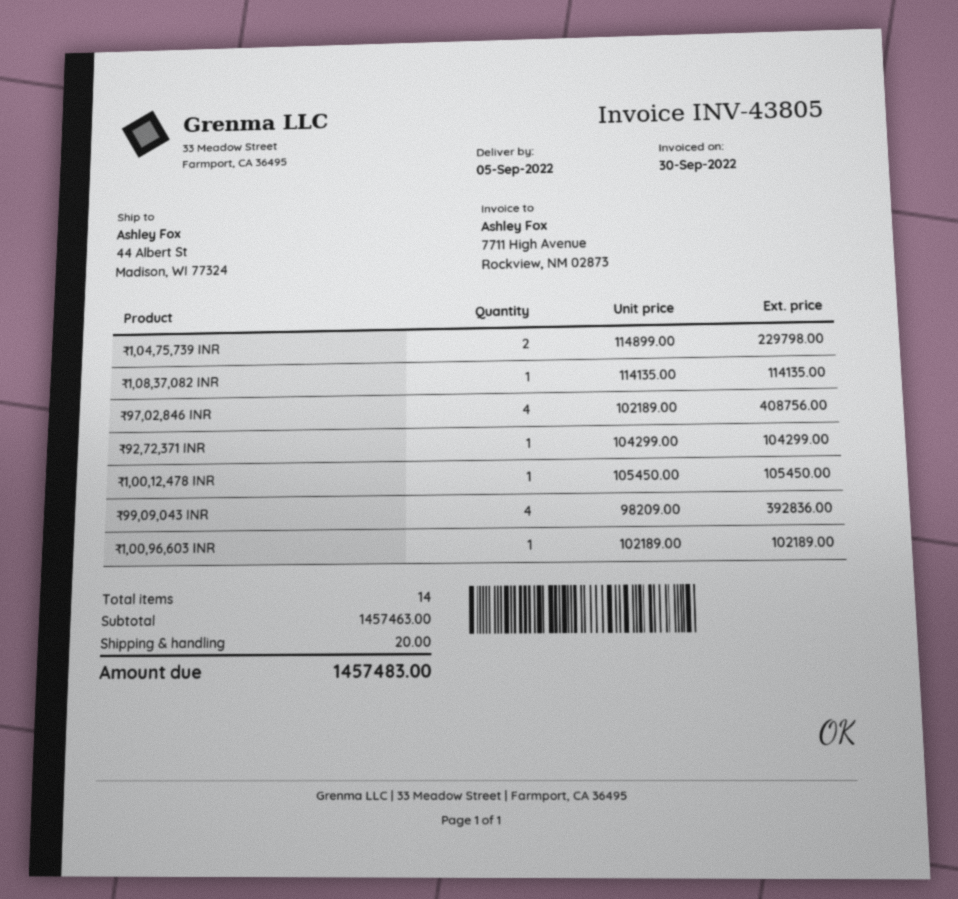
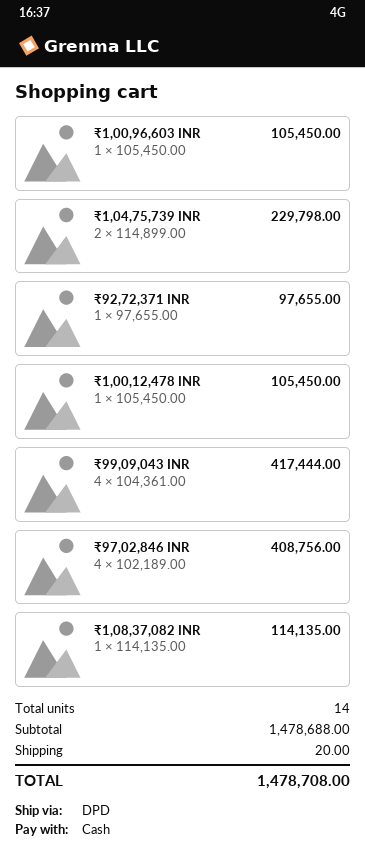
₹92,72,371 INR: 1 x 104299.00 = 104299.00 -> 1 x 97655.00 = 97655.00
₹99,09,043 INR: 4 x 98209.00 = 392836.00 -> 4 x 104361.00 = 417444.00
₹1,00,96,603 INR: 1 x 102189.00 = 102189.00 -> 1 x 105450.00 = 105450.00
subtotal: 1457463.00 -> 1478688.00
total: 1457483.00 -> 1478708.00

